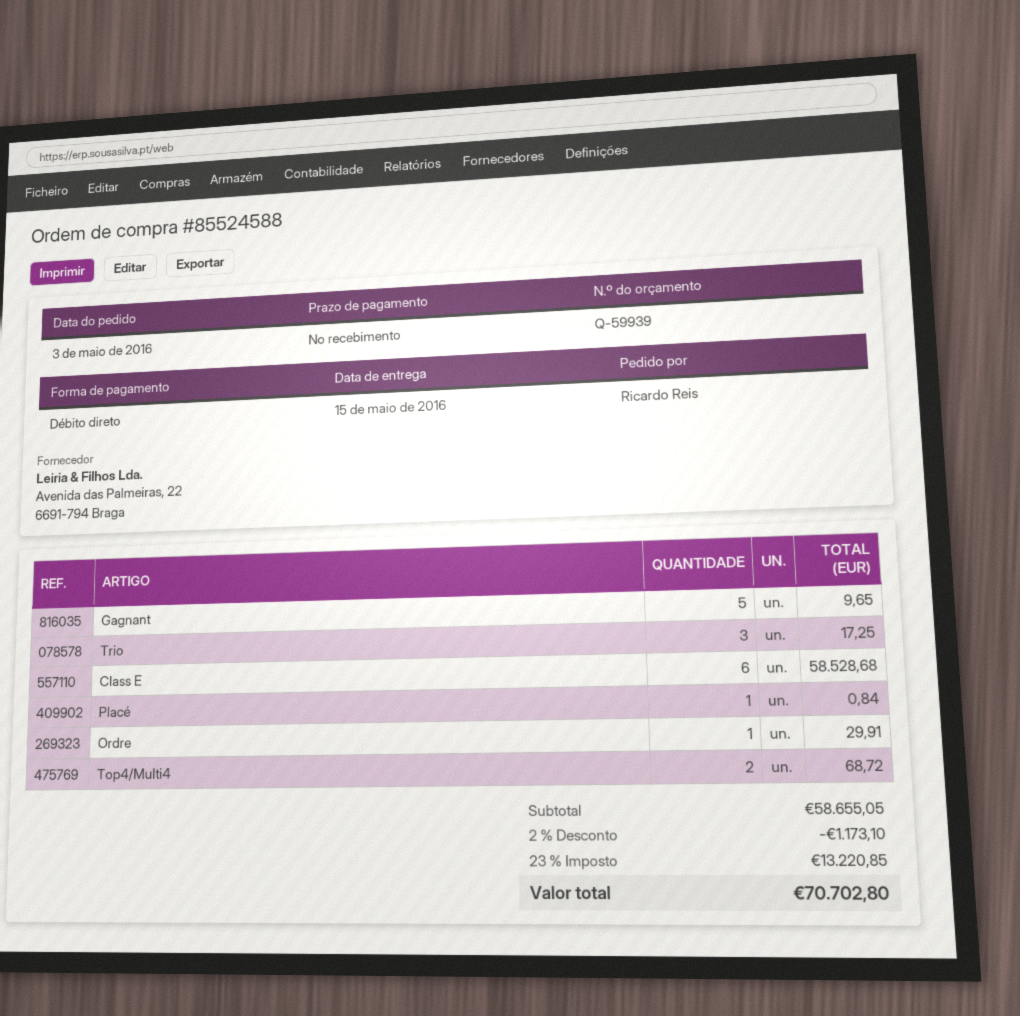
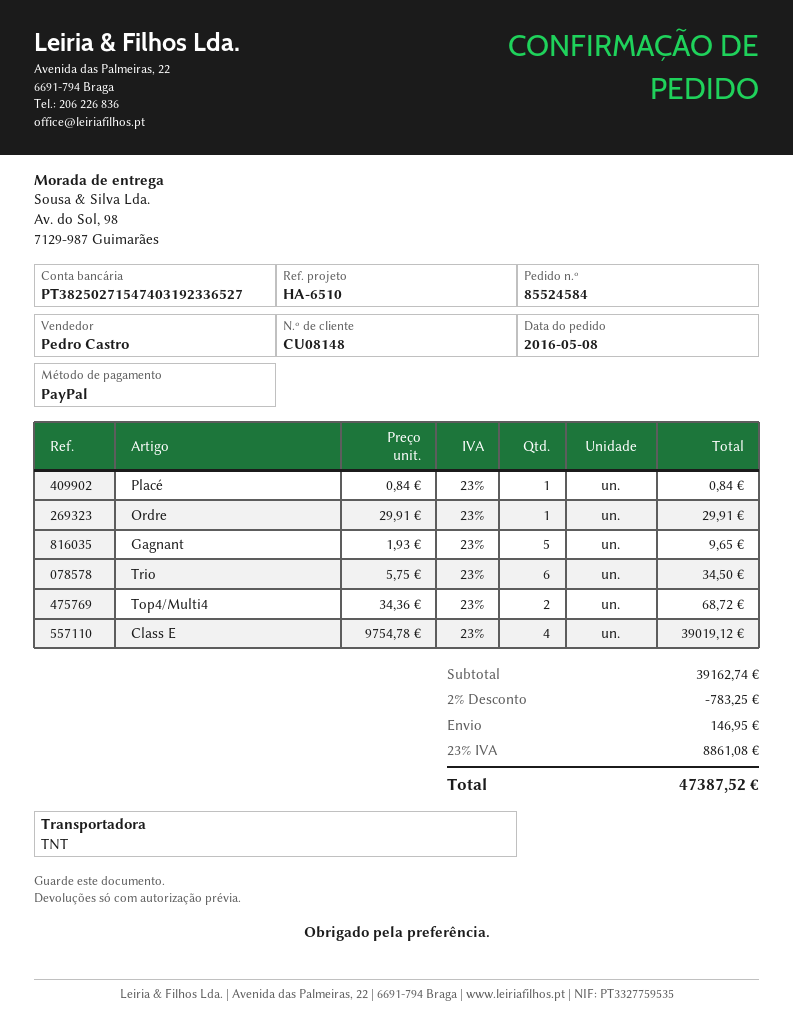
order number: 85524588 -> 85524584
order date: 2016-05-03 -> 2016-05-08
payment method: direct debit -> PayPal
Trio: 3 for 17.25 -> 6 for 34.50
Class E: 6 for 58528.68 -> 4 for 39019.12
subtotal: 58655.05 -> 39162.74
discount: 2% = 1173.10 -> 2% = 783.25
shipping: none -> 146.95
tax: 23% = 13220.85 -> 23% = 8861.08
total: 70702.80 -> 47387.52

